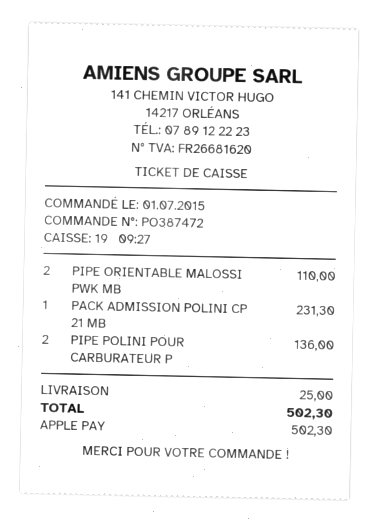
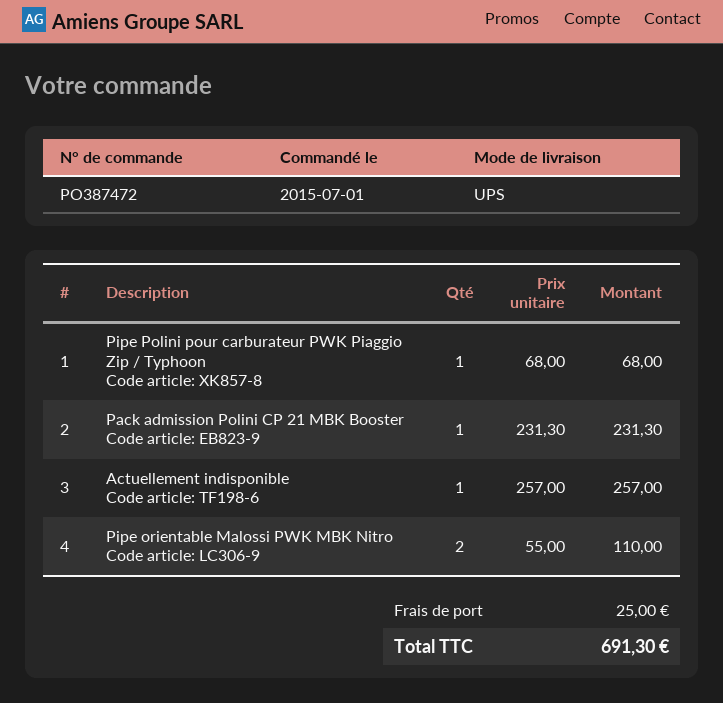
PIPE POLINI POUR CARBURATEUR P: 2 for 136.00 -> 1 for 68.00
Actuellement indisponible: none -> 1 for 257.00
total: 502.30 -> 691.30

